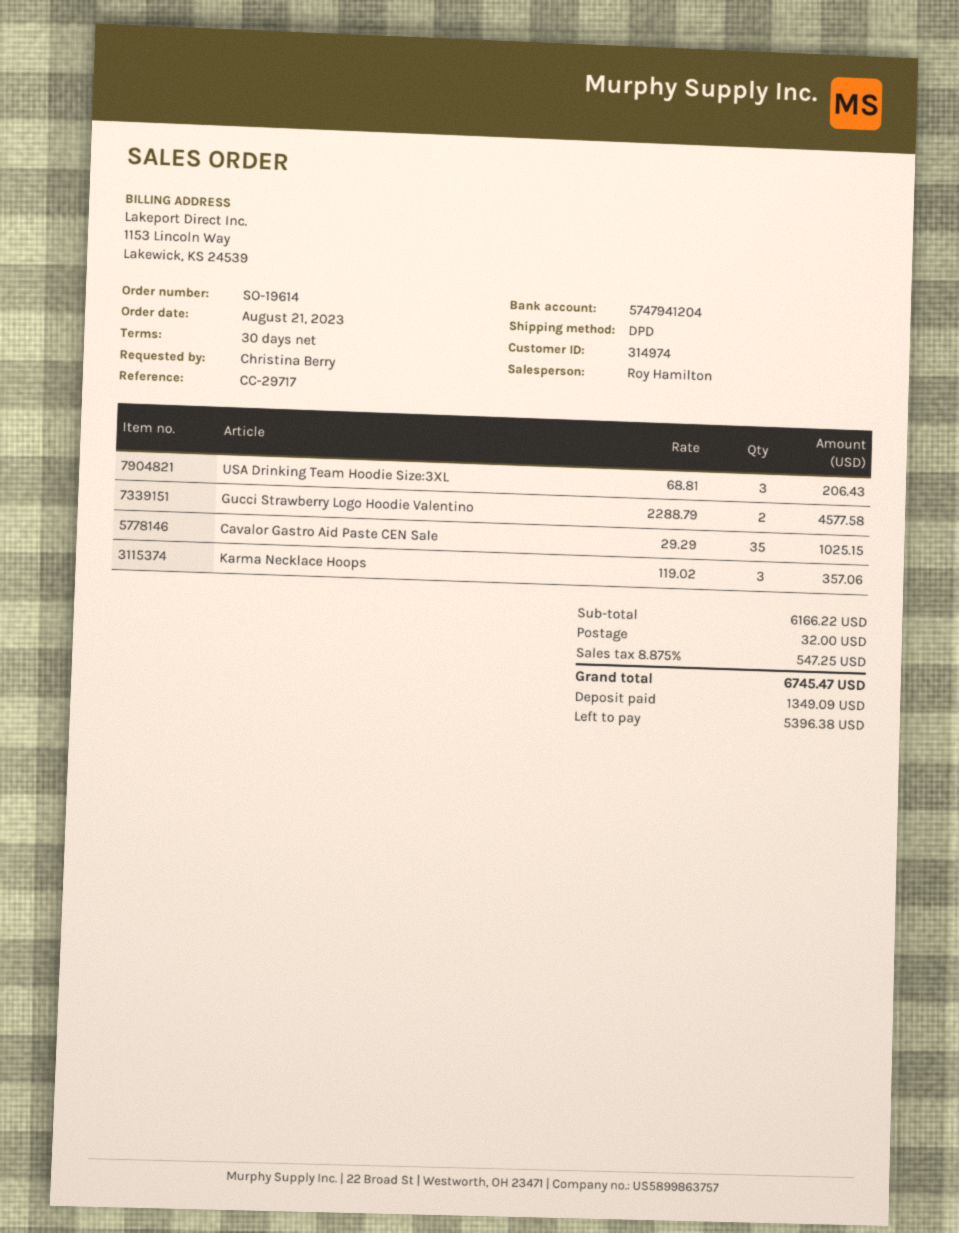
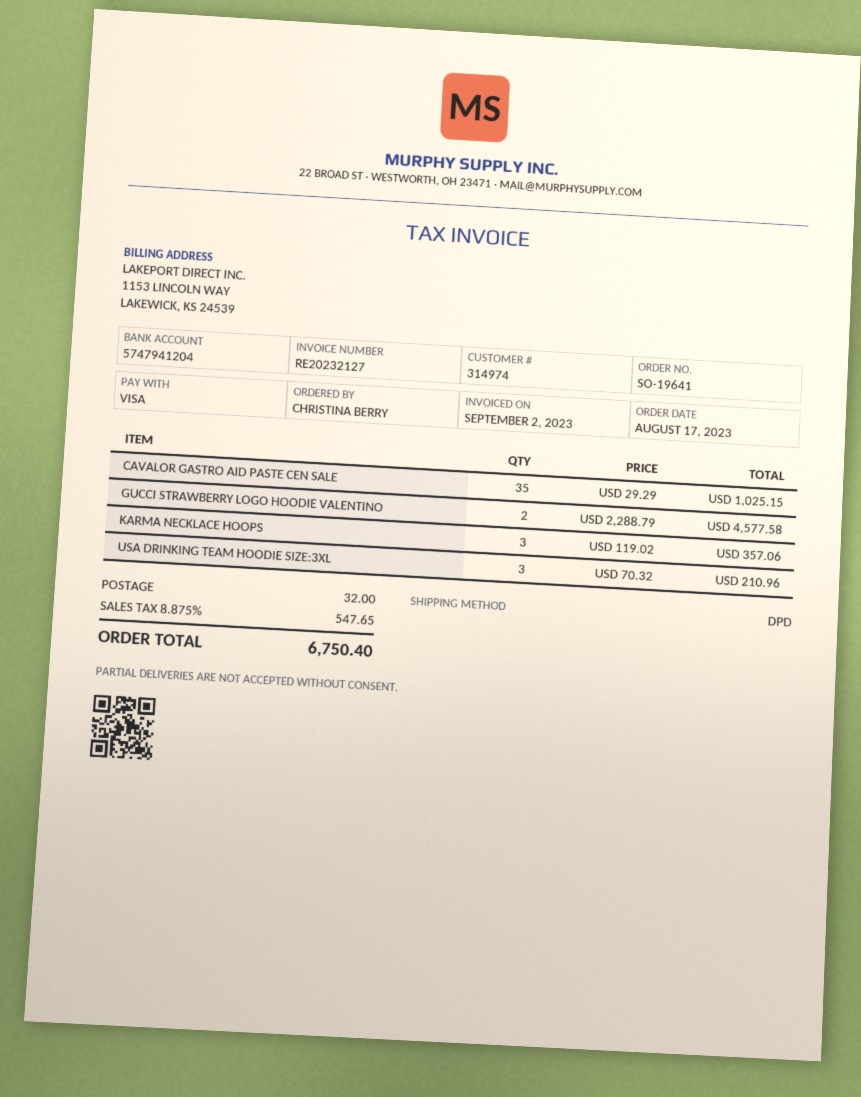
order number: SO-19614 -> SO-19641
order date: 2023-08-21 -> 2023-08-17
USA Drinking Team Hoodie Size:3XL: 3 x 68.81 = 206.43 -> 3 x 70.32 = 210.96
tax: 8.875% = 547.25 -> 8.875% = 547.65
total: 6745.47 -> 6750.40

